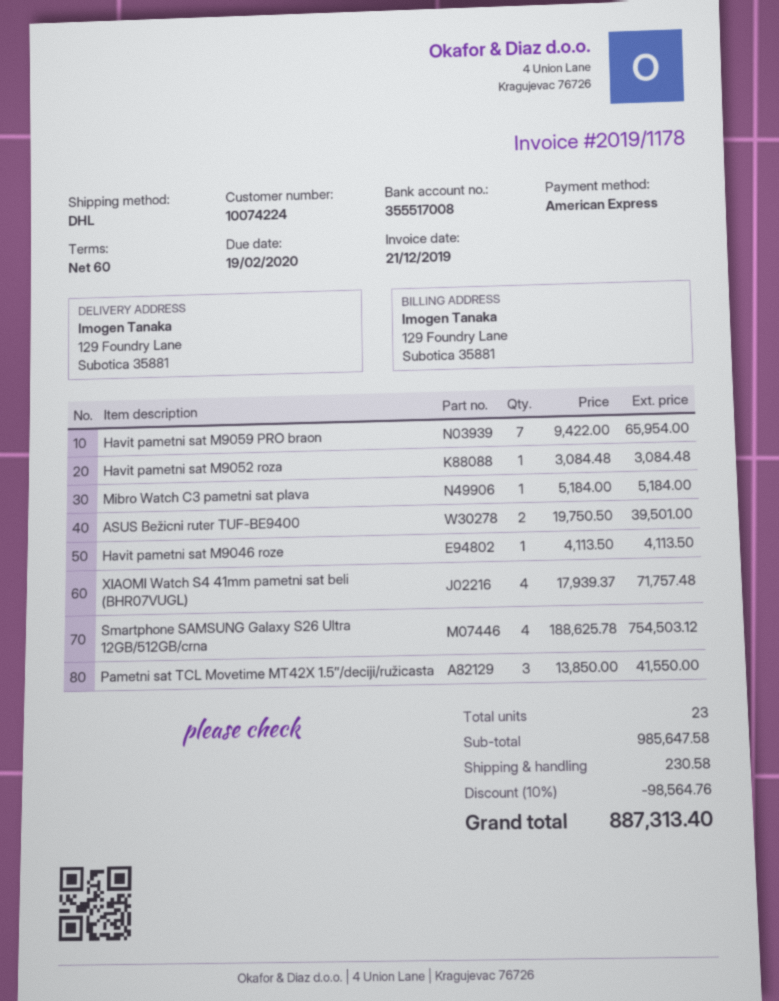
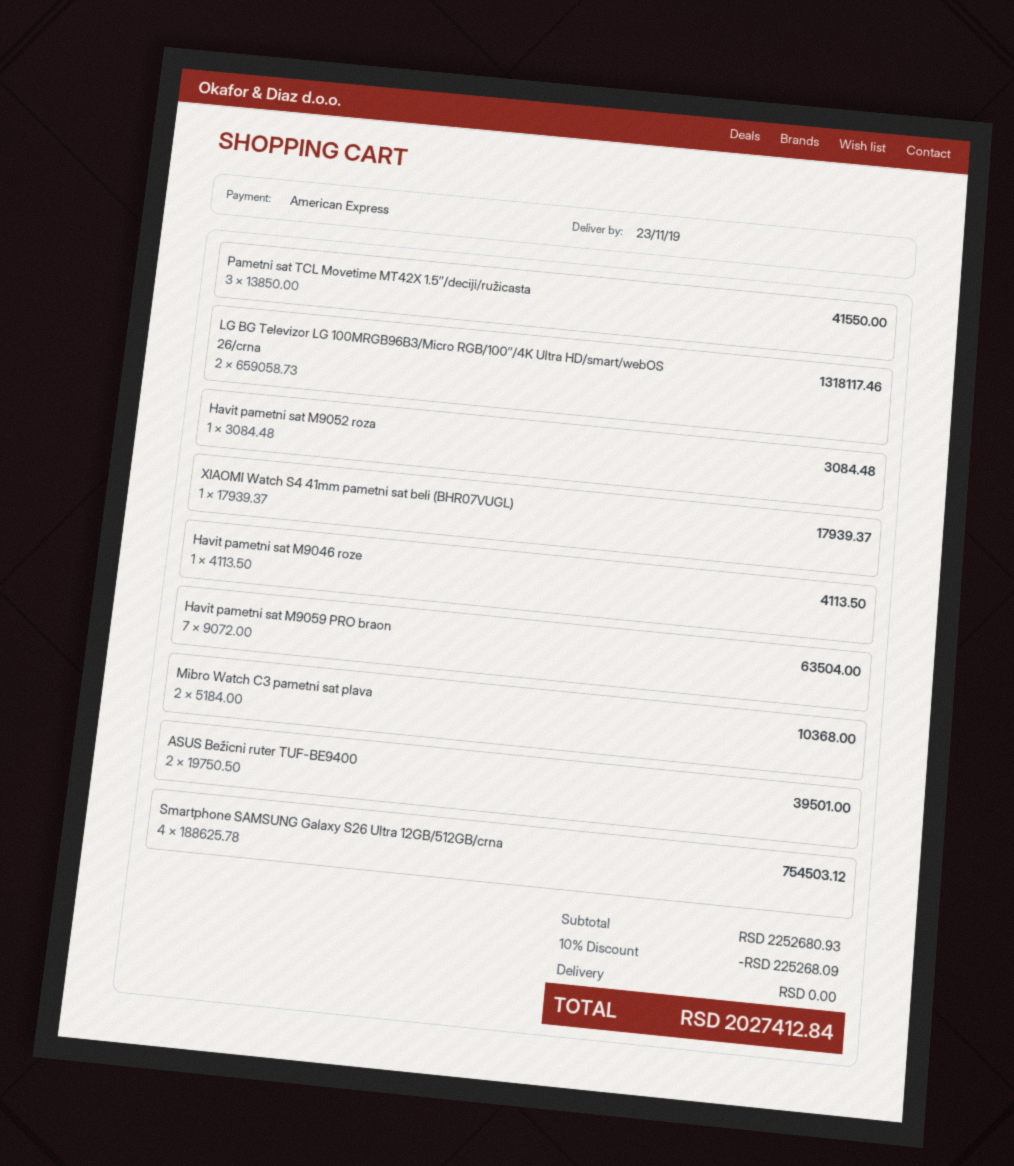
Havit pametni sat M9059 PRO braon: 7 x 9422.00 = 65954.00 -> 7 x 9072.00 = 63504.00
Mibro Watch C3 pametni sat plava: 1 x 5184.00 = 5184.00 -> 2 x 5184.00 = 10368.00
XIAOMI Watch S4 41mm pametni sat beli (BHR07VUGL): 4 x 17939.37 = 71757.48 -> 1 x 17939.37 = 17939.37
LG BG Televizor LG 100MRGB96B3/Micro RGB/100″/4K Ultra HD/smart/webOS 26/crna: none -> 2 x 659058.73 = 1318117.46
subtotal: 985647.58 -> 2252680.93
discount: 10% = 98564.76 -> 10% = 225268.09
shipping: 230.58 -> 0.00
total: 887313.40 -> 2027412.84

